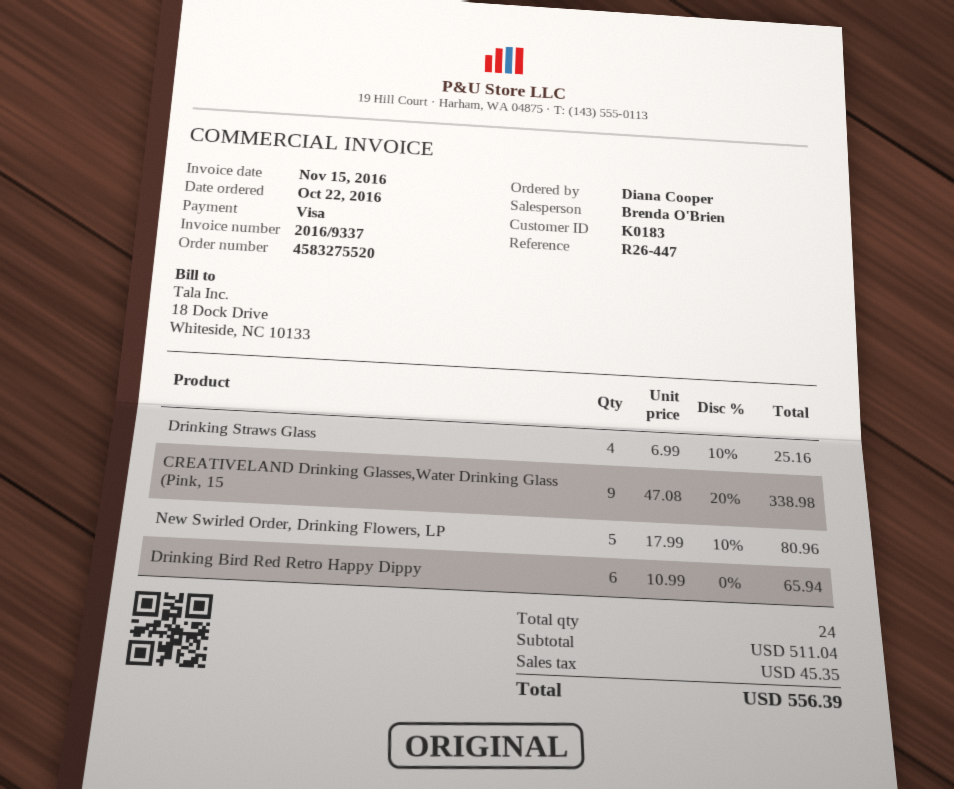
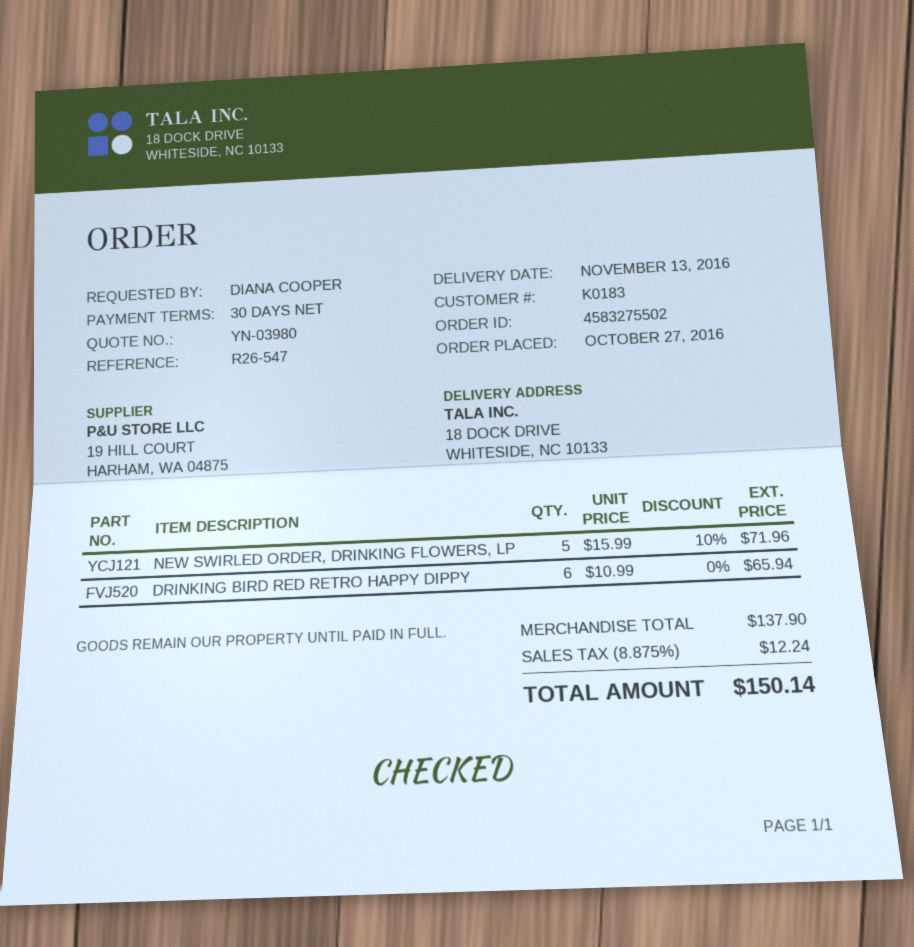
order number: 4583275520 -> 4583275502
order date: 2016-10-22 -> 2016-10-27
reference: R26-447 -> R26-547
Drinking Straws Glass: 4 x 6.99 - 10% = 25.16 -> none
CREATIVELAND Drinking Glasses,Water Drinking Glass (Pink, 15: 9 x 47.08 - 20% = 338.98 -> none
New Swirled Order, Drinking Flowers, LP: 5 x 17.99 - 10% = 80.96 -> 5 x 15.99 - 10% = 71.96
subtotal: 511.04 -> 137.90
tax: 45.35 -> 12.24
total: 556.39 -> 150.14

